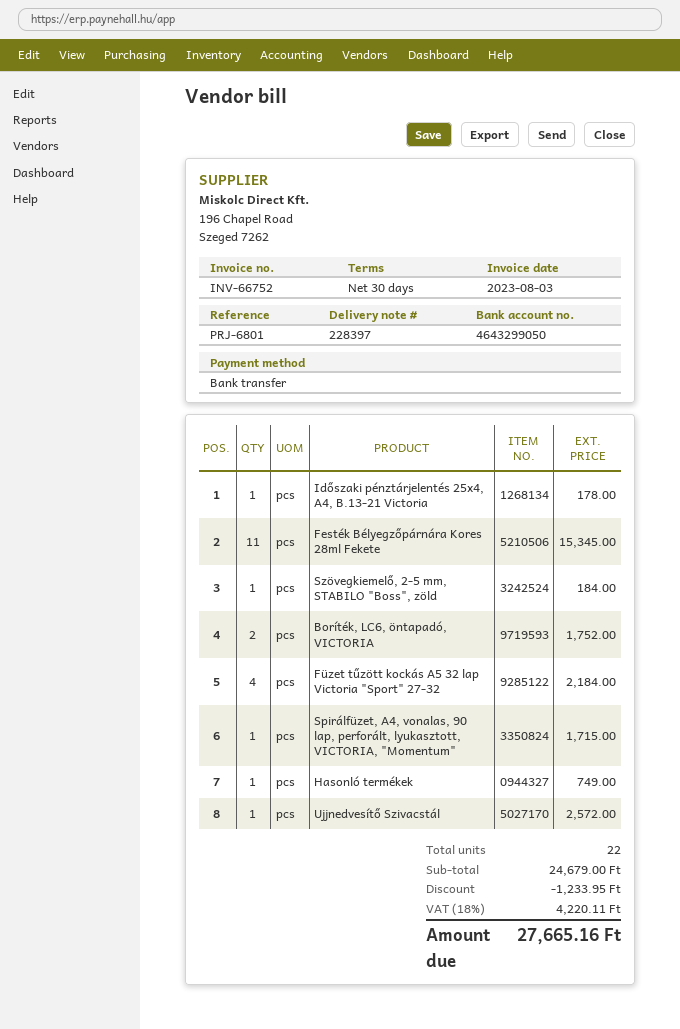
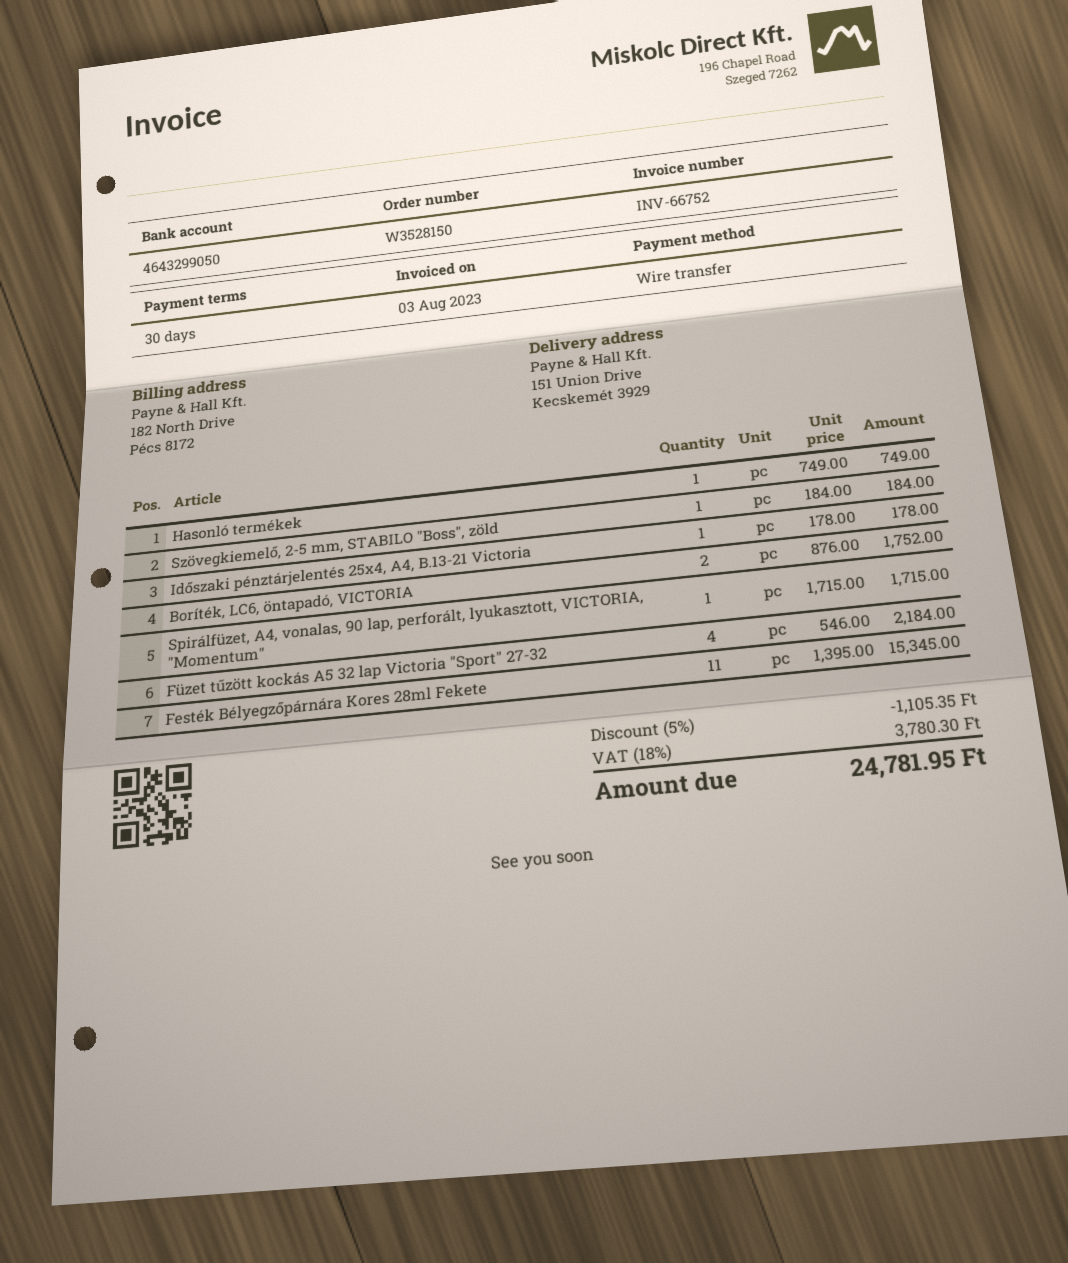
Ujjnedvesítő Szivacstál: 1 for 2572.00 -> none
discount: 1233.95 -> 1105.35
tax: 18% = 4220.11 -> 18% = 3780.30
total: 27665.16 -> 24781.95

